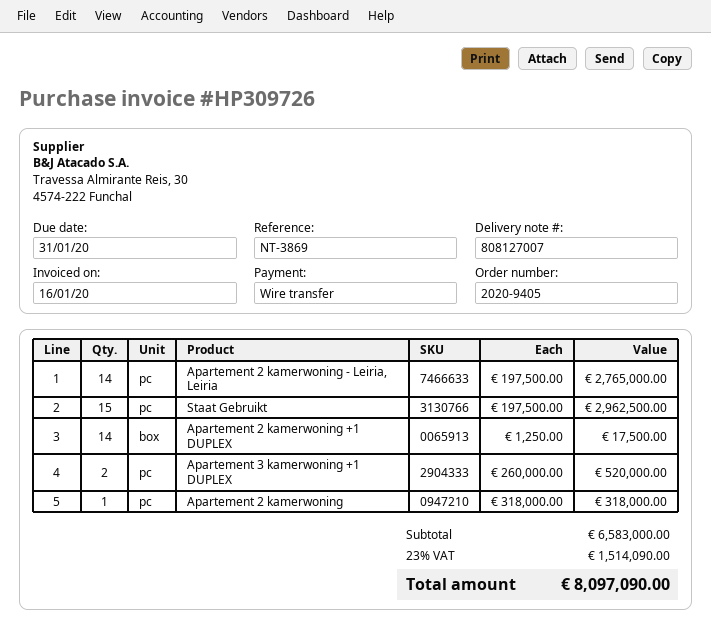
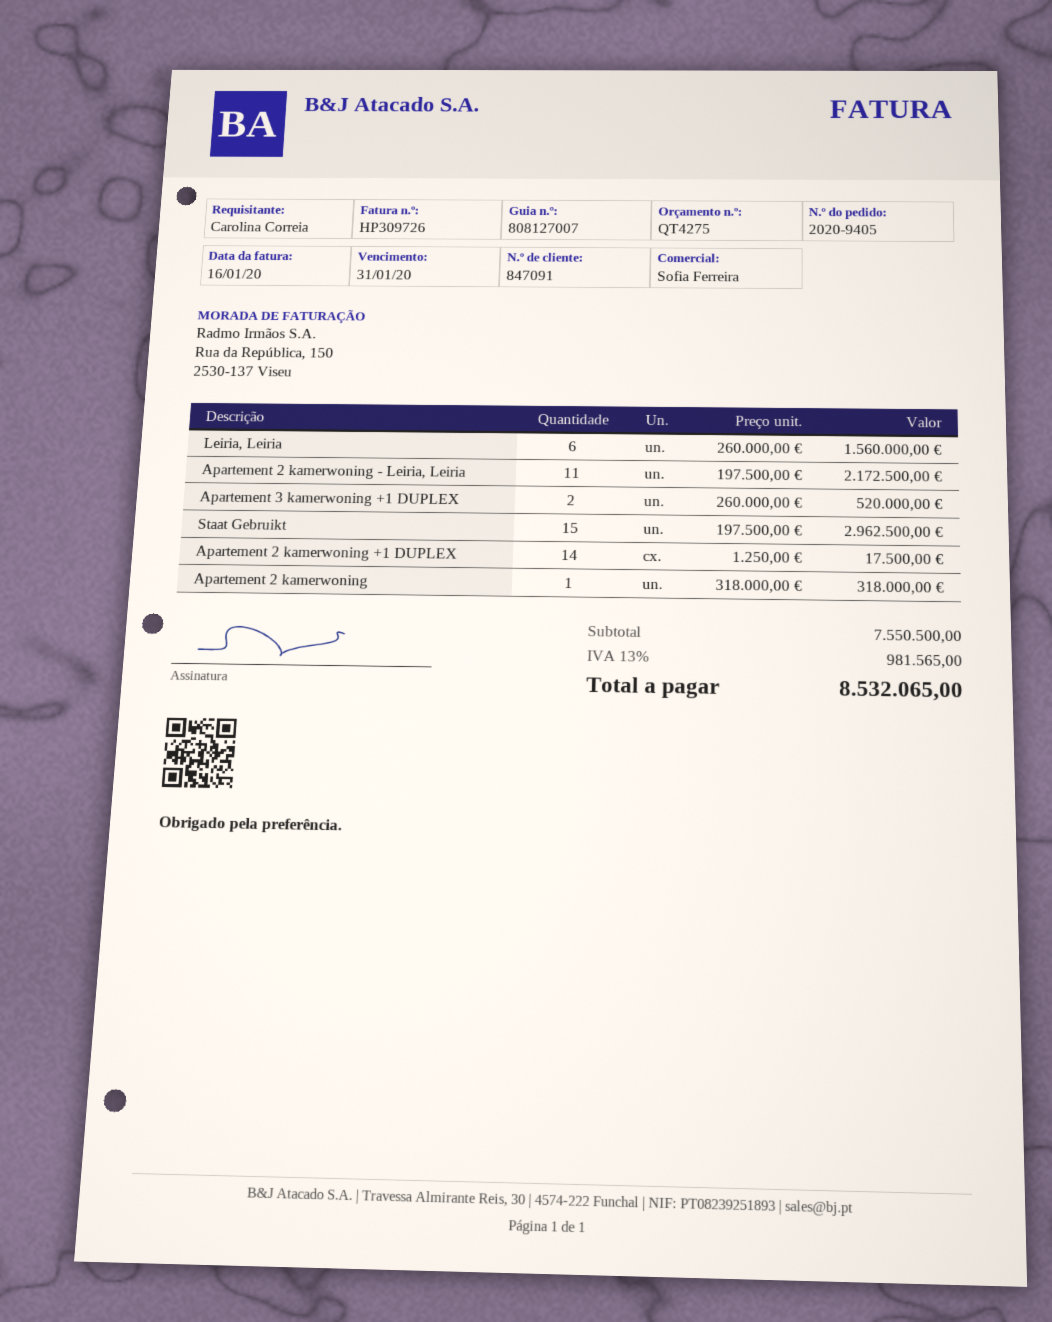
Apartement 2 kamerwoning - Leiria, Leiria: 14 x 197500.00 = 2765000.00 -> 11 x 197500.00 = 2172500.00
Leiria, Leiria: none -> 6 x 260000.00 = 1560000.00
subtotal: 6583000.00 -> 7550500.00
tax: 23% = 1514090.00 -> 13% = 981565.00
total: 8097090.00 -> 8532065.00

